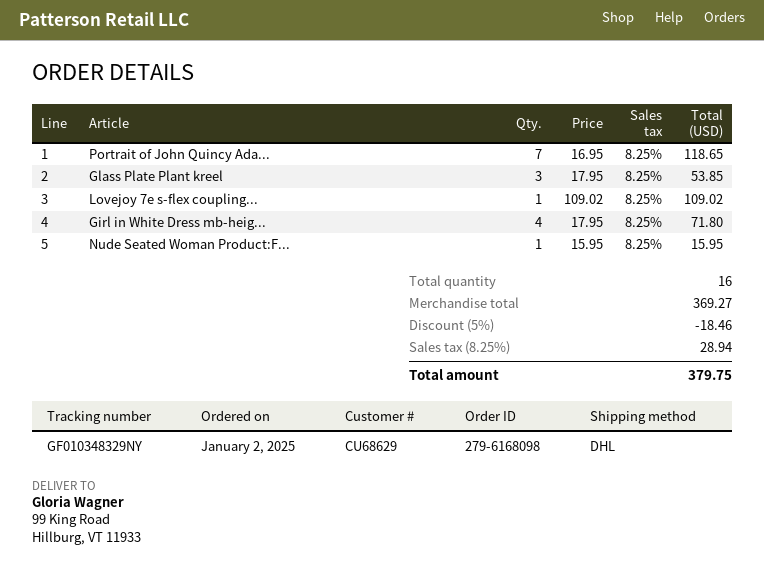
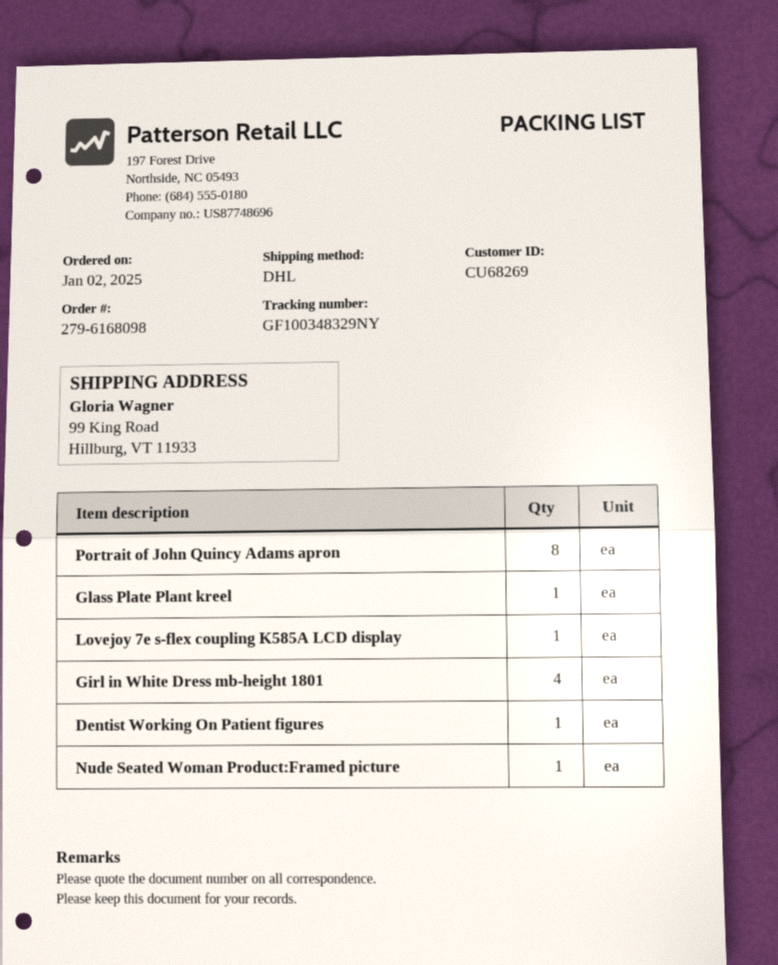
customer number: CU68629 -> CU68269
tracking number: GF010348329NY -> GF100348329NY
Portrait of John Quincy Ada...: 7 -> 8
Glass Plate Plant kreel: 3 -> 1
Dentist Working On Patient figures: none -> 1

